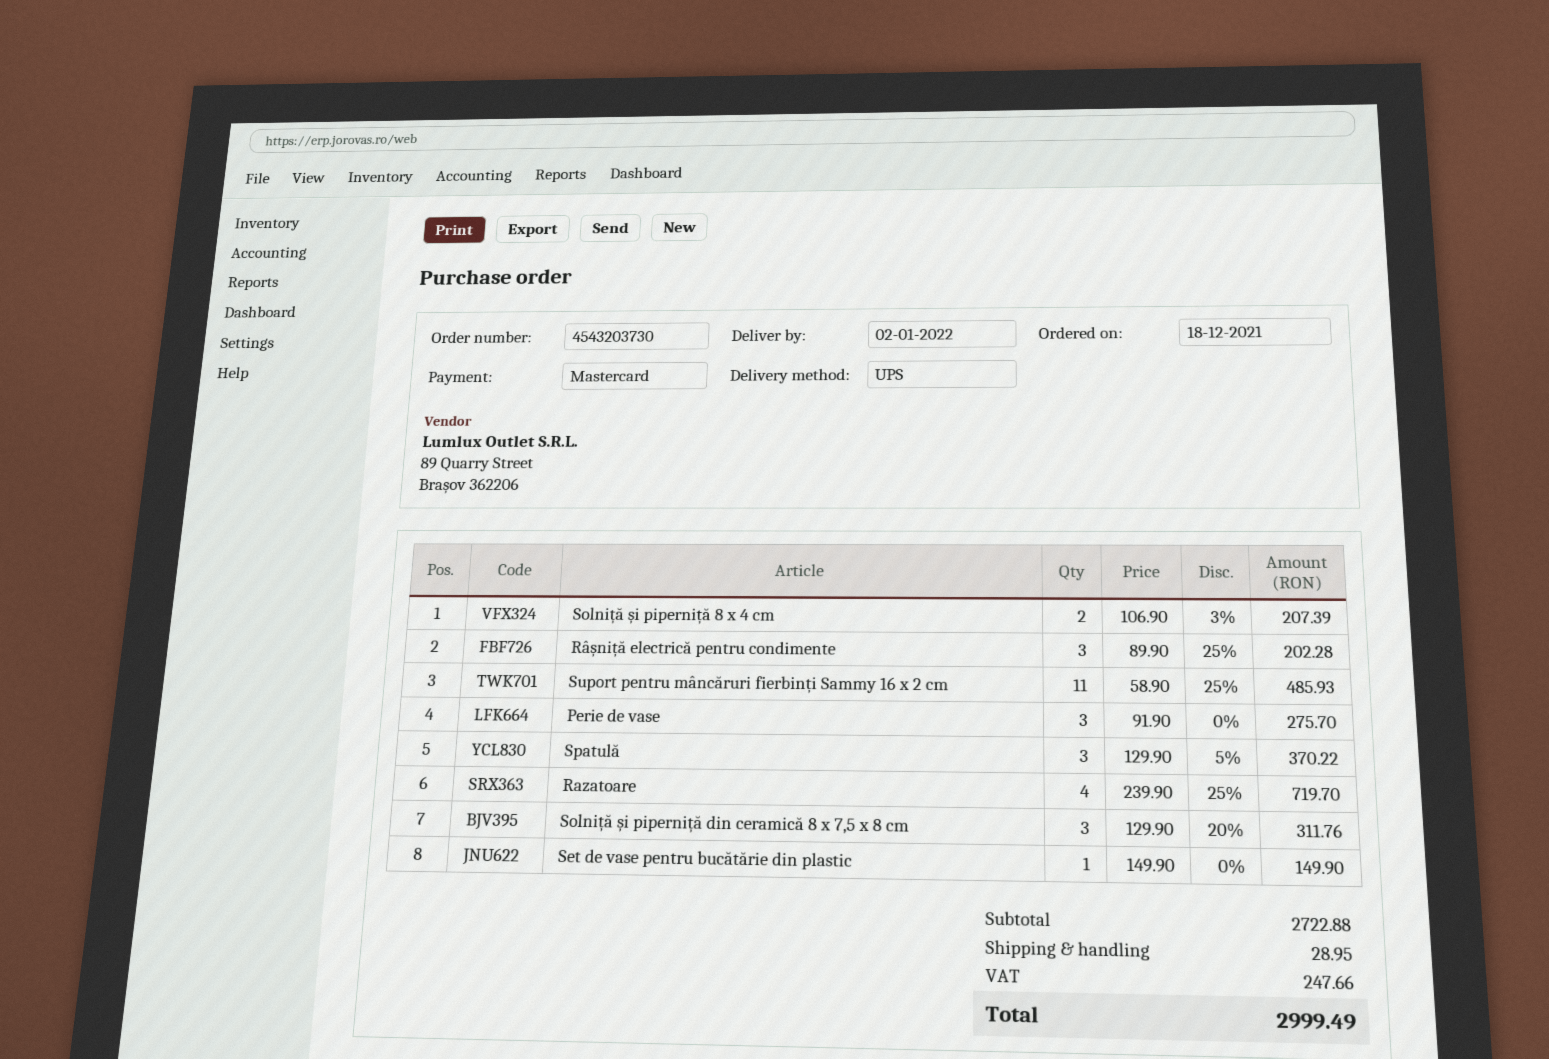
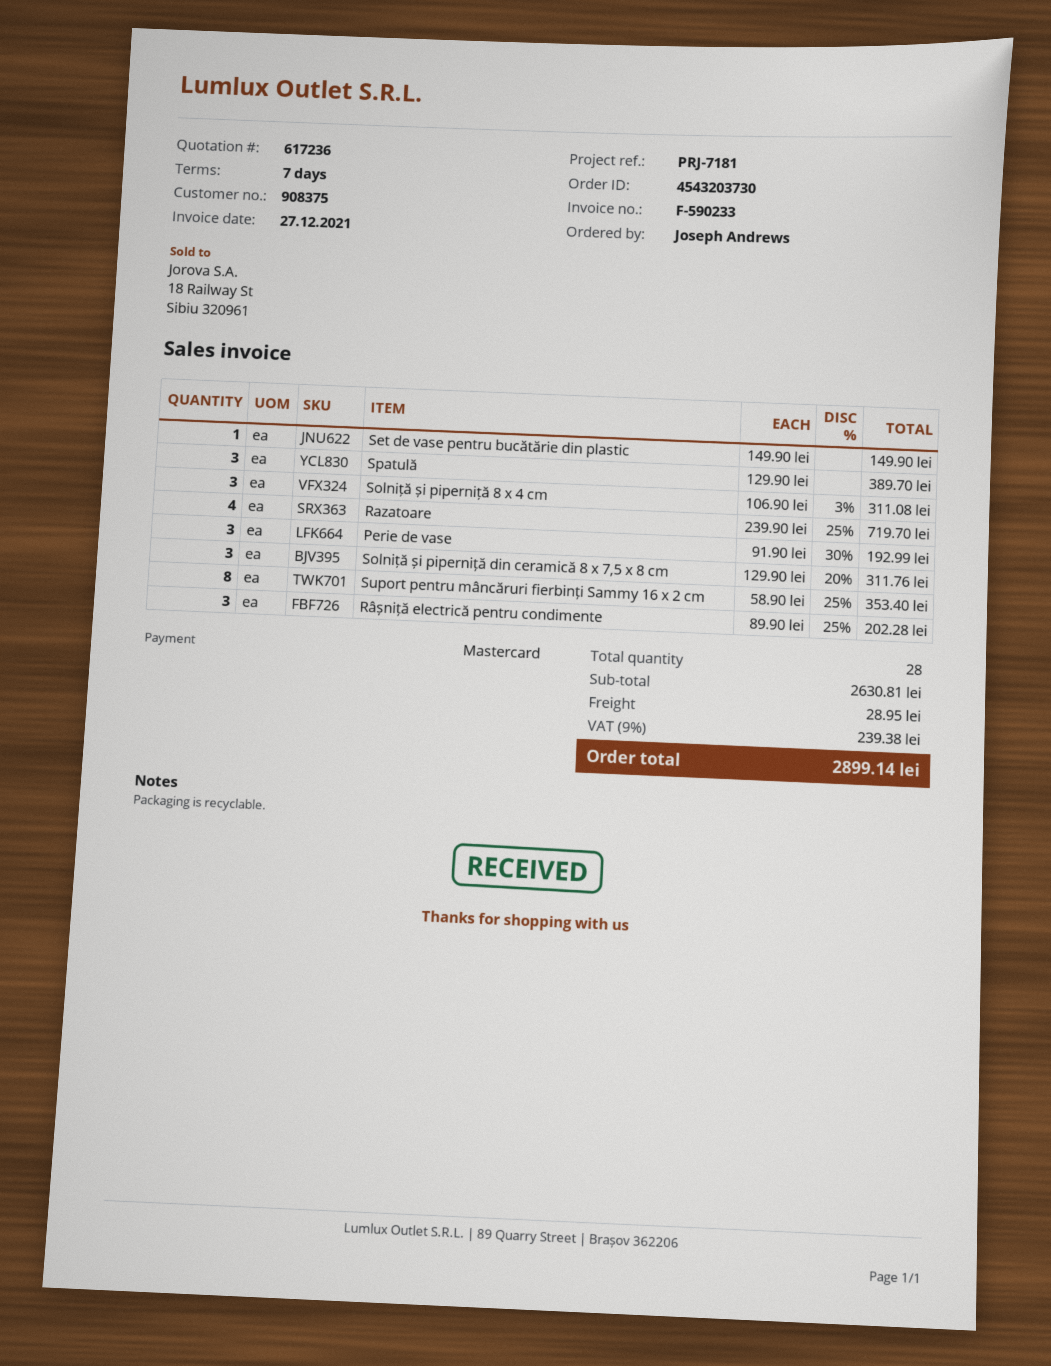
Solniță și piperniță 8 x 4 cm: 2 x 106.90 - 3% = 207.39 -> 3 x 106.90 - 3% = 311.08
Suport pentru mâncăruri fierbinți Sammy 16 x 2 cm: 11 x 58.90 - 25% = 485.93 -> 8 x 58.90 - 25% = 353.40
Perie de vase: 3 x 91.90 = 275.70 -> 3 x 91.90 - 30% = 192.99
Spatulă: 3 x 129.90 - 5% = 370.22 -> 3 x 129.90 = 389.70
subtotal: 2722.88 -> 2630.81
tax: 247.66 -> 239.38
total: 2999.49 -> 2899.14

